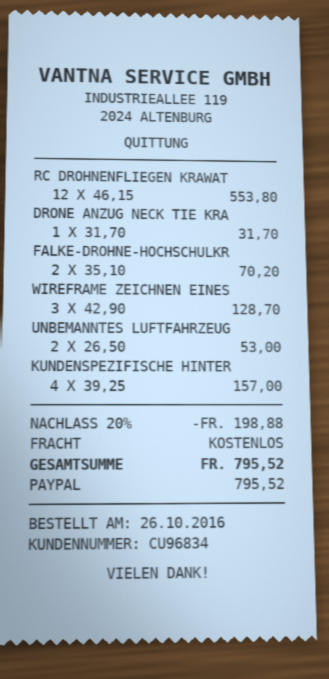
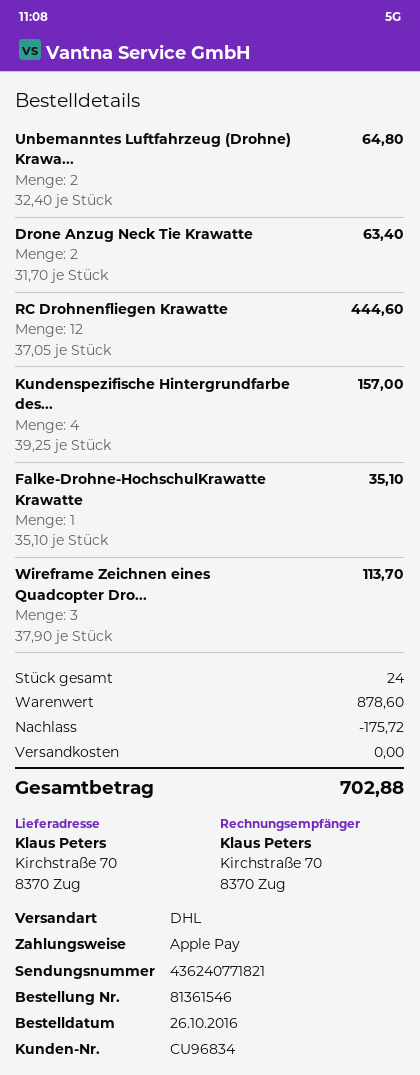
payment method: PayPal -> Apple Pay
RC DROHNENFLIEGEN KRAWAT: 12 x 46.15 = 553.80 -> 12 x 37.05 = 444.60
DRONE ANZUG NECK TIE KRA: 1 x 31.70 = 31.70 -> 2 x 31.70 = 63.40
FALKE-DROHNE-HOCHSCHULKR: 2 x 35.10 = 70.20 -> 1 x 35.10 = 35.10
WIREFRAME ZEICHNEN EINES: 3 x 42.90 = 128.70 -> 3 x 37.90 = 113.70
UNBEMANNTES LUFTFAHRZEUG: 2 x 26.50 = 53.00 -> 2 x 32.40 = 64.80
discount: 198.88 -> 175.72
total: 795.52 -> 702.88

